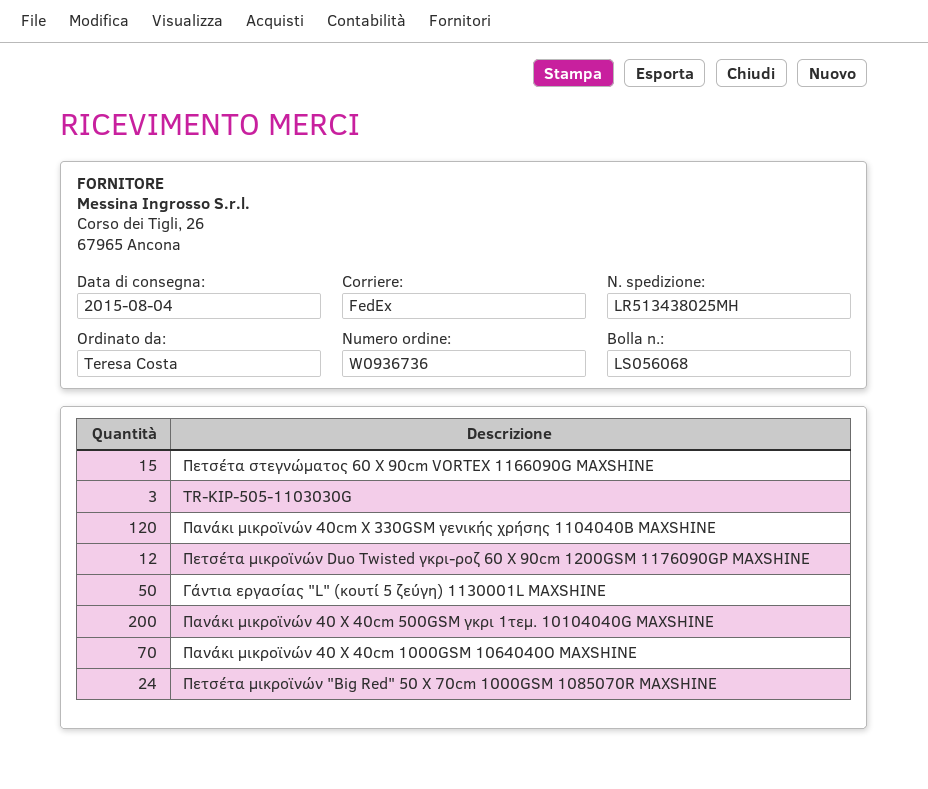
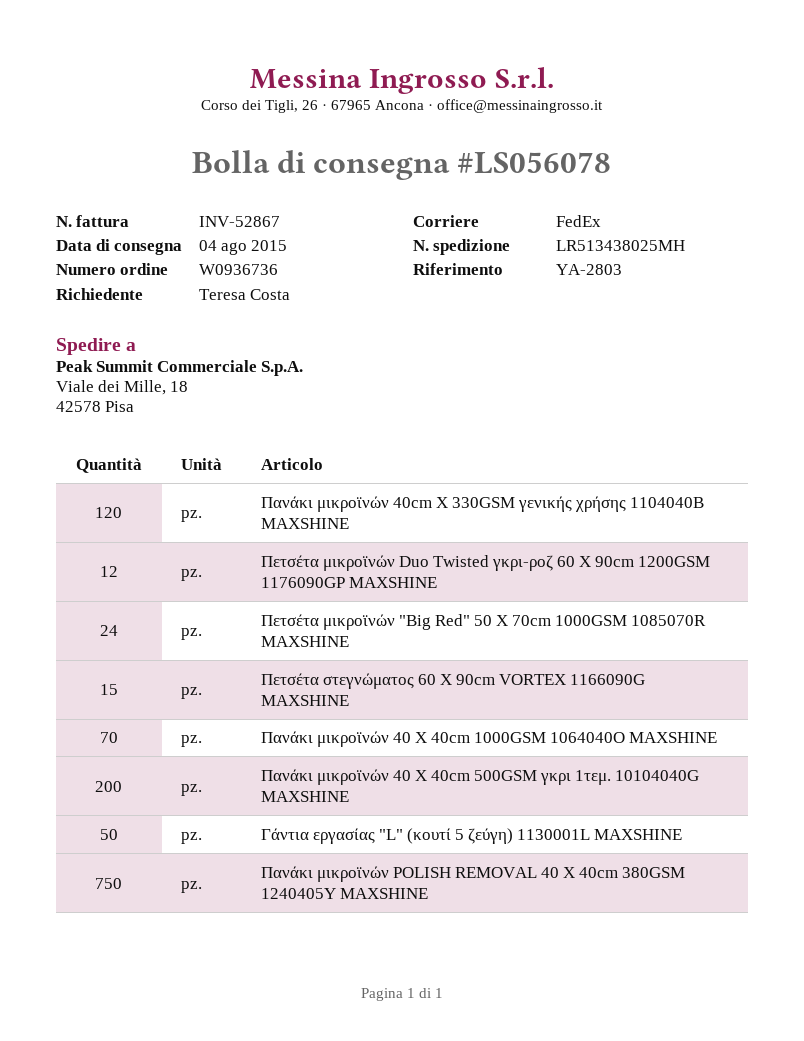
delivery note number: LS056068 -> LS056078
TR-KIP-505-1103030G: 3 -> none
Πανάκι μικροϊνών POLISH REMOVAL 40 Χ 40cm 380GSM 1240405Y MAXSHINE: none -> 750

